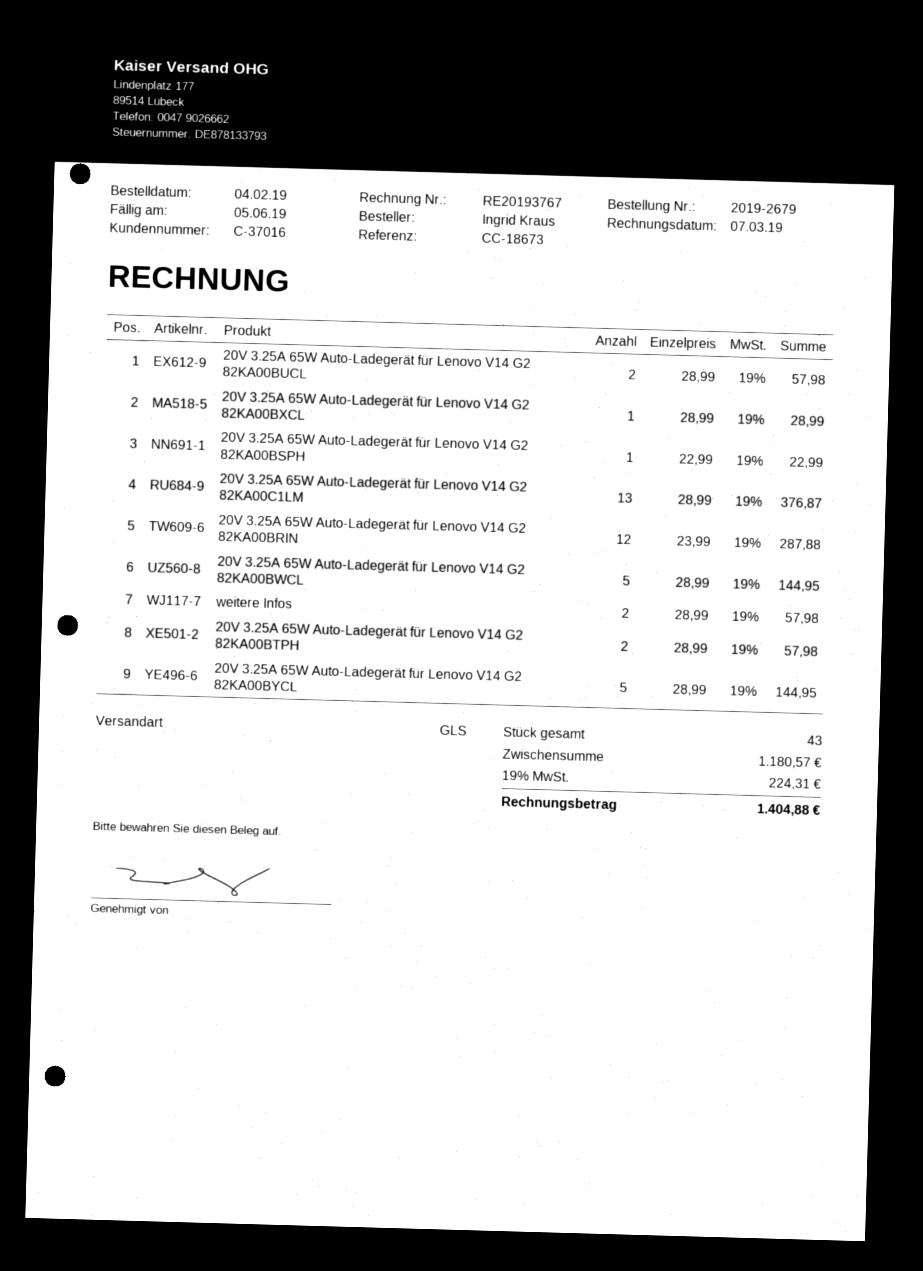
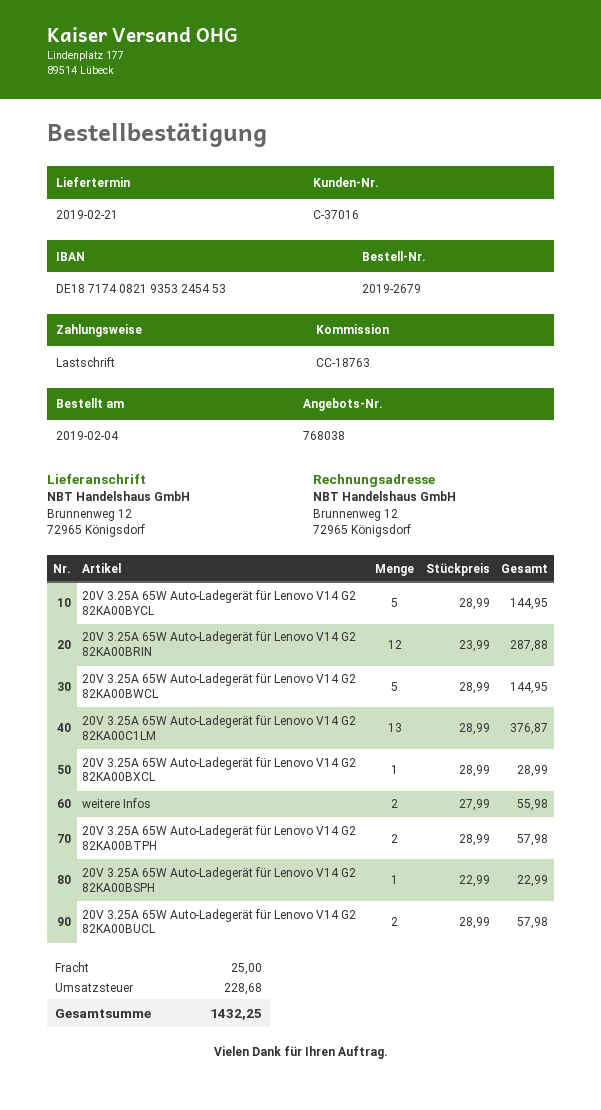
reference: CC-18673 -> CC-18763
weitere Infos: 2 x 28.99 = 57.98 -> 2 x 27.99 = 55.98
shipping: none -> 25.00
tax: 224.31 -> 228.68
total: 1404.88 -> 1432.25

